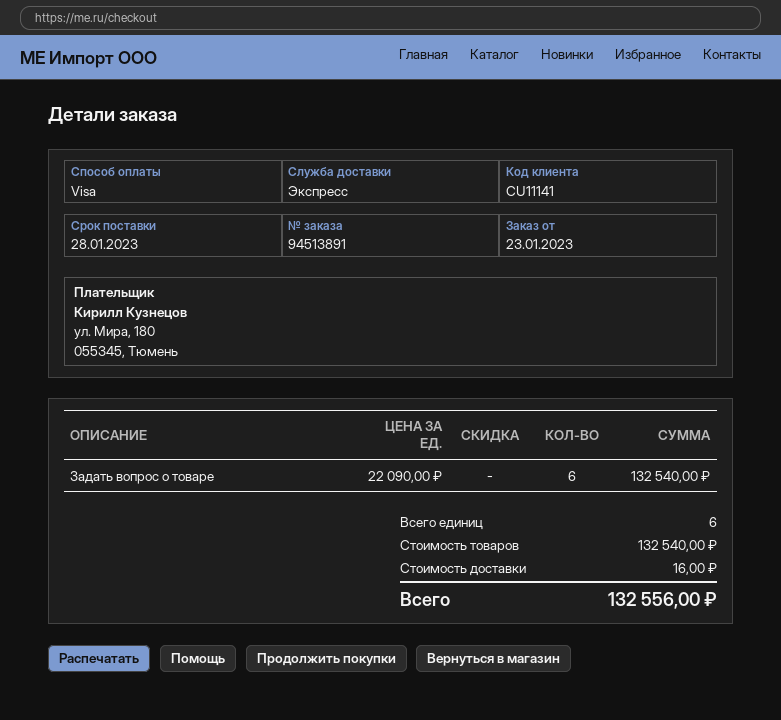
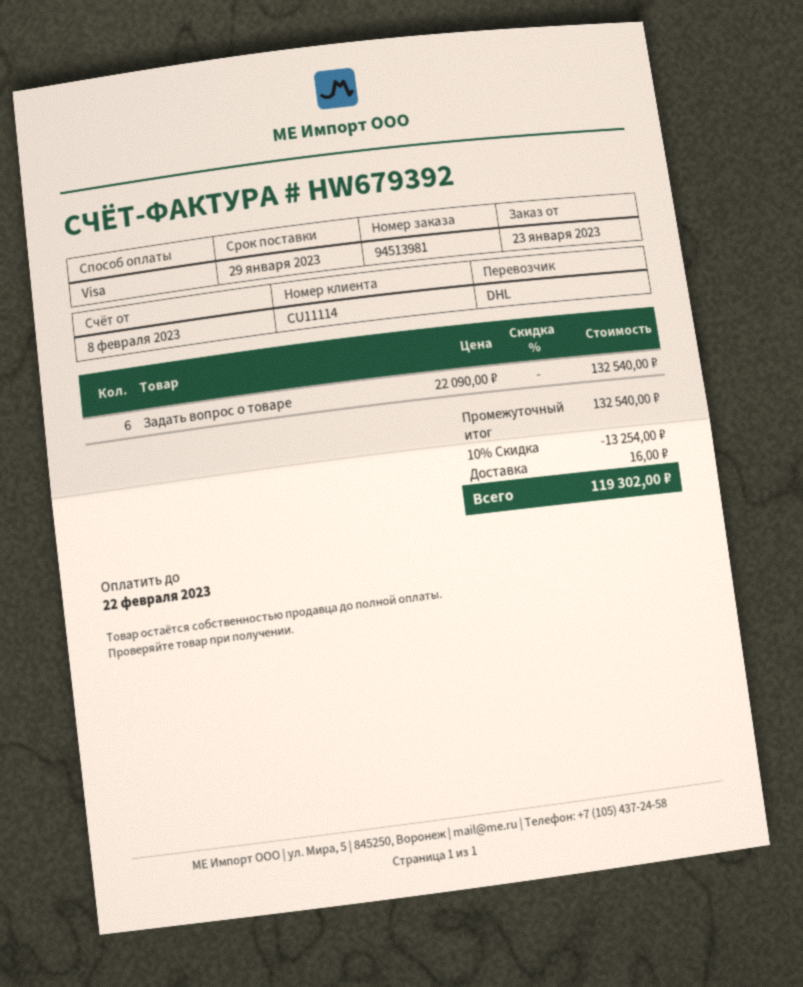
order number: 94513891 -> 94513981
delivery date: 2023-01-28 -> 2023-01-29
customer number: CU11141 -> CU11114
shipping method: express -> DHL
discount: none -> 10% = 13254.00
total: 132556.00 -> 119302.00

